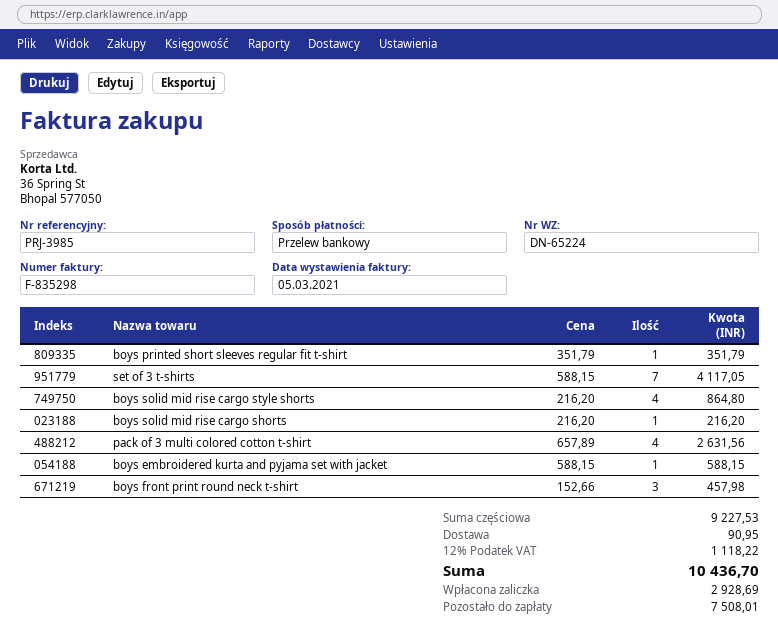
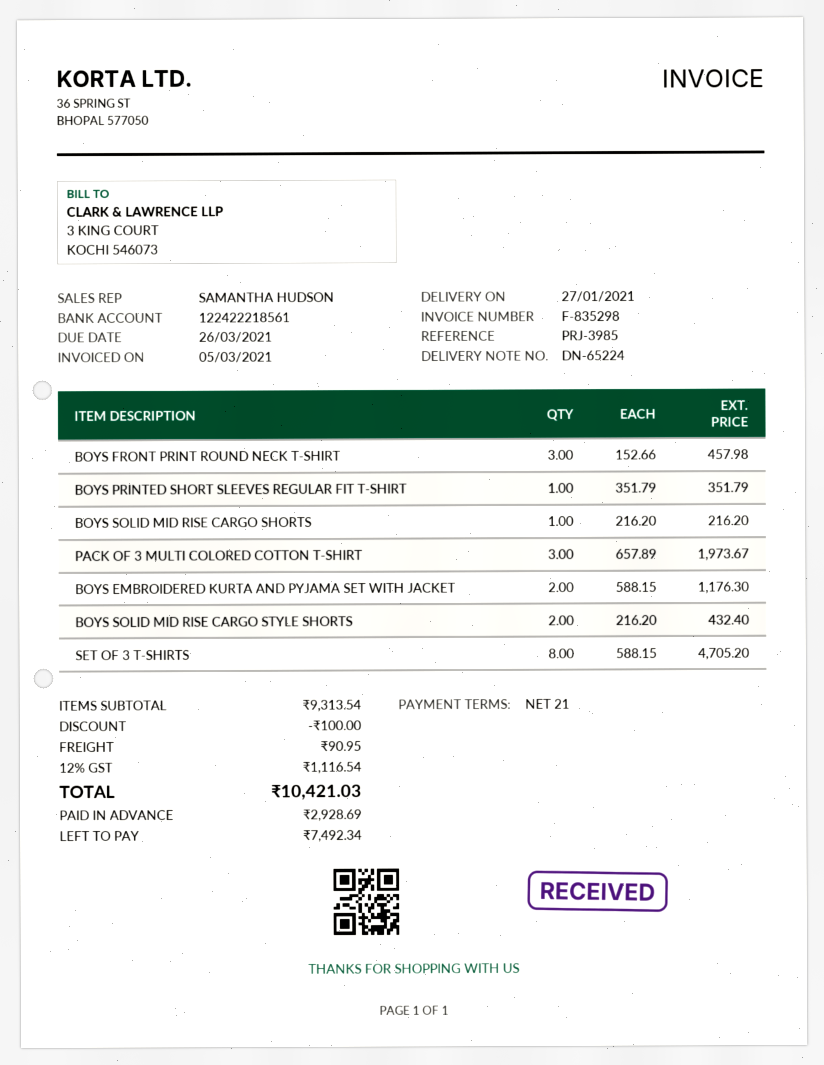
set of 3 t-shirts: 7 x 588.15 = 4117.05 -> 8 x 588.15 = 4705.20
boys solid mid rise cargo style shorts: 4 x 216.20 = 864.80 -> 2 x 216.20 = 432.40
pack of 3 multi colored cotton t-shirt: 4 x 657.89 = 2631.56 -> 3 x 657.89 = 1973.67
boys embroidered kurta and pyjama set with jacket: 1 x 588.15 = 588.15 -> 2 x 588.15 = 1176.30
subtotal: 9227.53 -> 9313.54
discount: none -> 100.00
tax: 12% = 1118.22 -> 12% = 1116.54
total: 10436.70 -> 10421.03
balance: 7508.01 -> 7492.34

